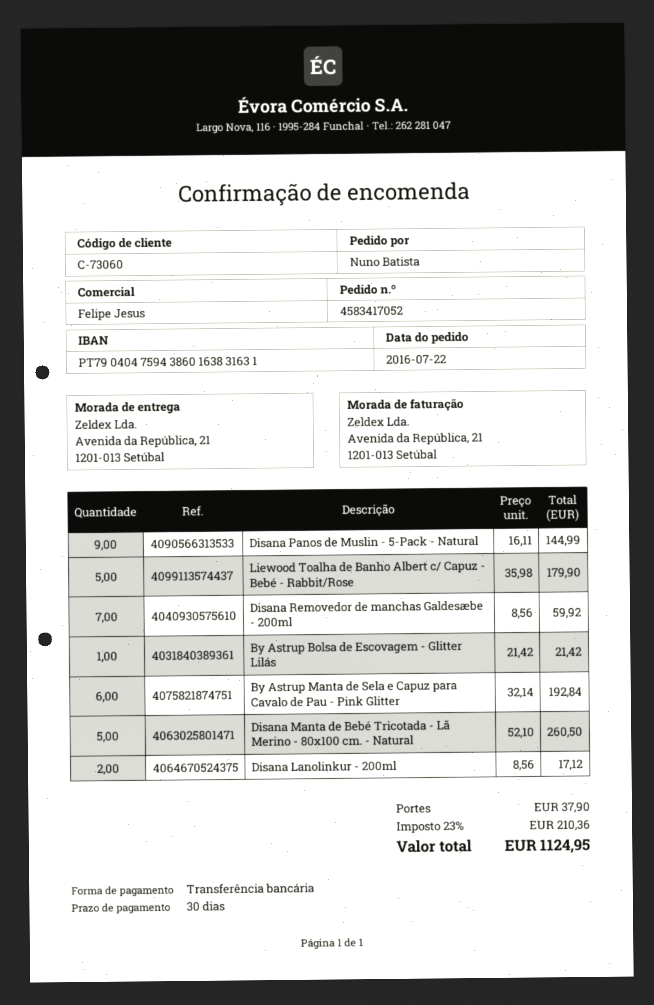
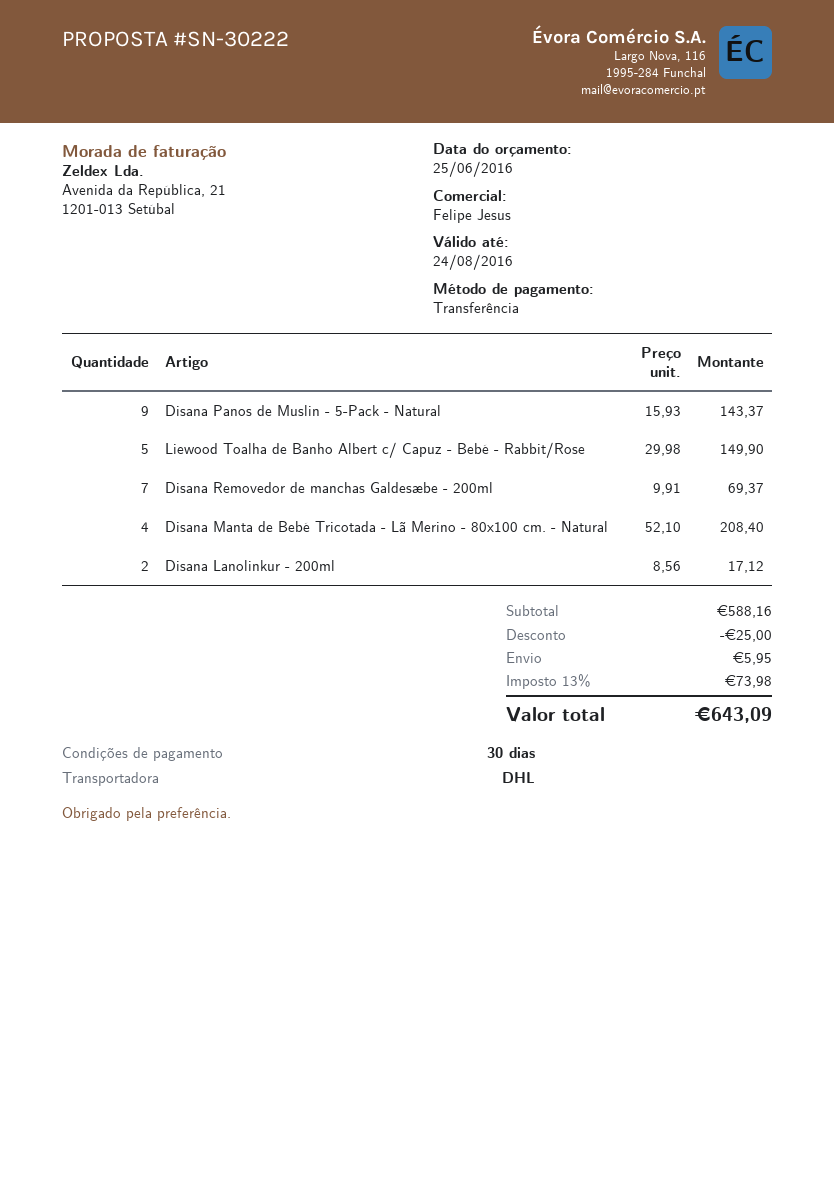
Disana Panos de Muslin - 5-Pack - Natural: 9 x 16.11 = 144.99 -> 9 x 15.93 = 143.37
Liewood Toalha de Banho Albert c/ Capuz - Bebé - Rabbit/Rose: 5 x 35.98 = 179.90 -> 5 x 29.98 = 149.90
Disana Removedor de manchas Galdesæbe - 200ml: 7 x 8.56 = 59.92 -> 7 x 9.91 = 69.37
By Astrup Bolsa de Escovagem - Glitter Lilás: 1 x 21.42 = 21.42 -> none
By Astrup Manta de Sela e Capuz para Cavalo de Pau - Pink Glitter: 6 x 32.14 = 192.84 -> none
Disana Manta de Bebé Tricotada - Lã Merino - 80x100 cm. - Natural: 5 x 52.10 = 260.50 -> 4 x 52.10 = 208.40
discount: none -> 25.00
shipping: 37.90 -> 5.95
tax: 23% = 210.36 -> 13% = 73.98
total: 1124.95 -> 643.09

